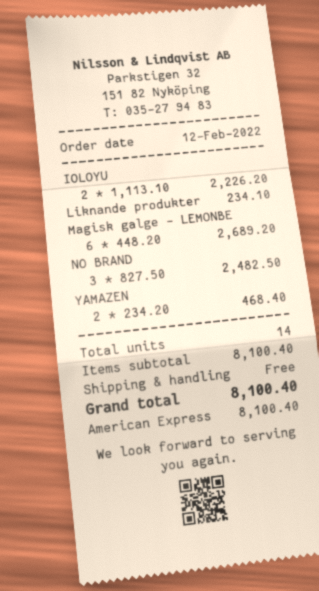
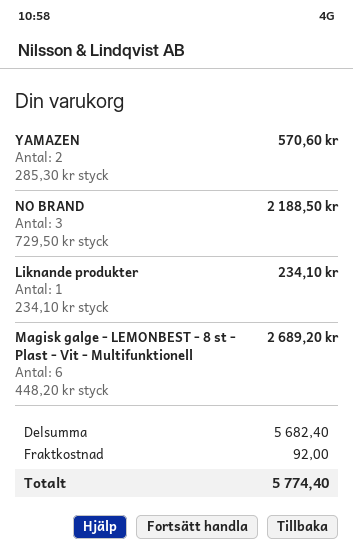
IOLOYU: 2 x 1113.10 = 2226.20 -> none
NO BRAND: 3 x 827.50 = 2482.50 -> 3 x 729.50 = 2188.50
YAMAZEN: 2 x 234.20 = 468.40 -> 2 x 285.30 = 570.60
subtotal: 8100.40 -> 5682.40
shipping: 0.00 -> 92.00
total: 8100.40 -> 5774.40

